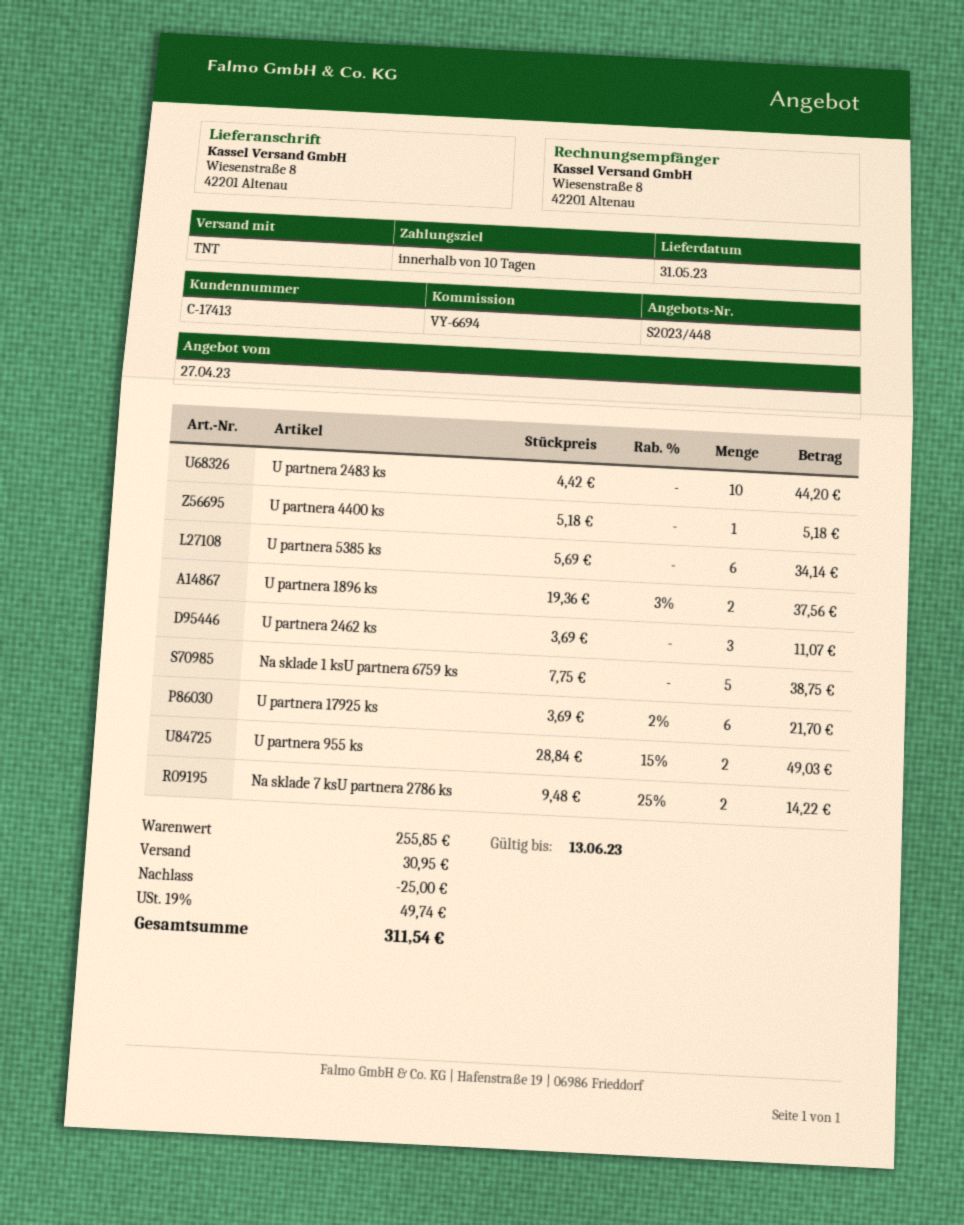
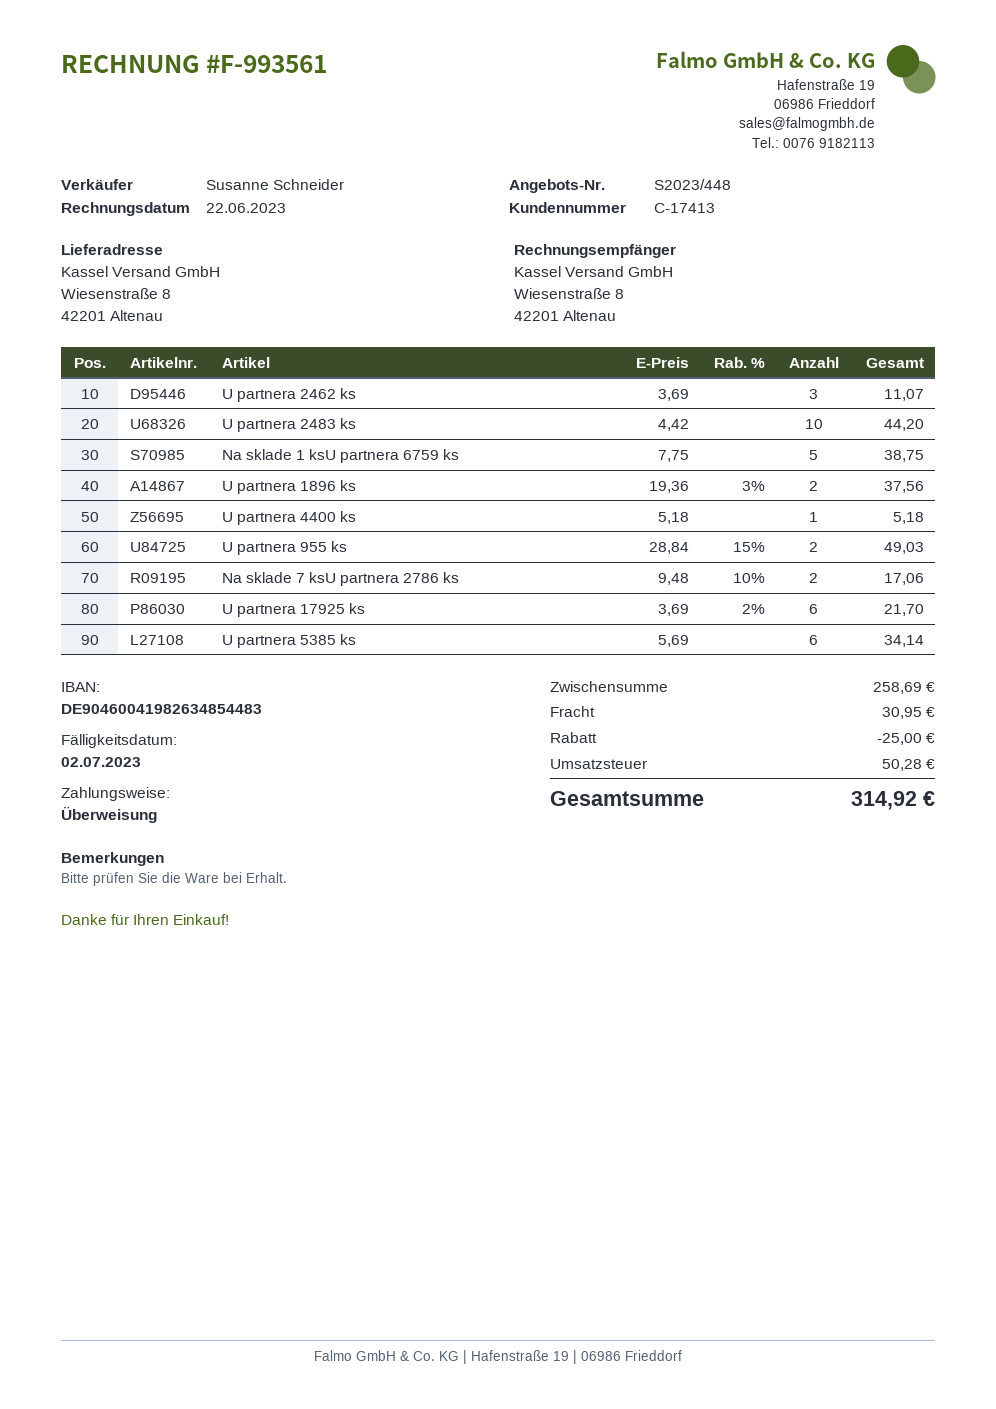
Na sklade 7 ksU partnera 2786 ks: 2 x 9.48 - 25% = 14.22 -> 2 x 9.48 - 10% = 17.06
subtotal: 255.85 -> 258.69
tax: 49.74 -> 50.28
total: 311.54 -> 314.92

